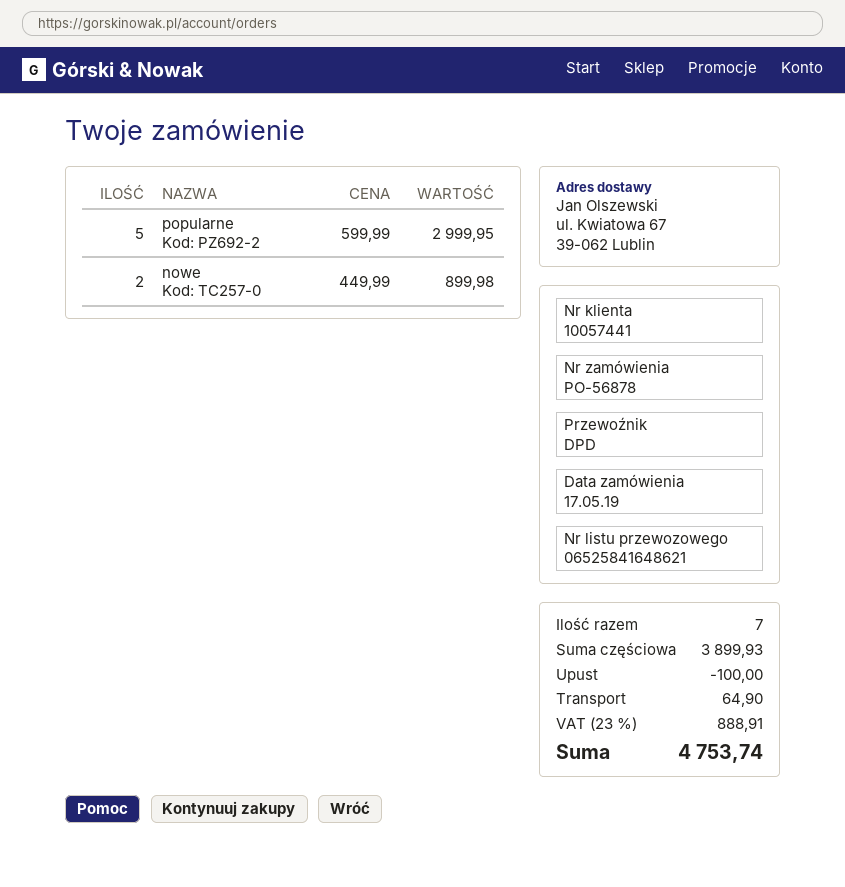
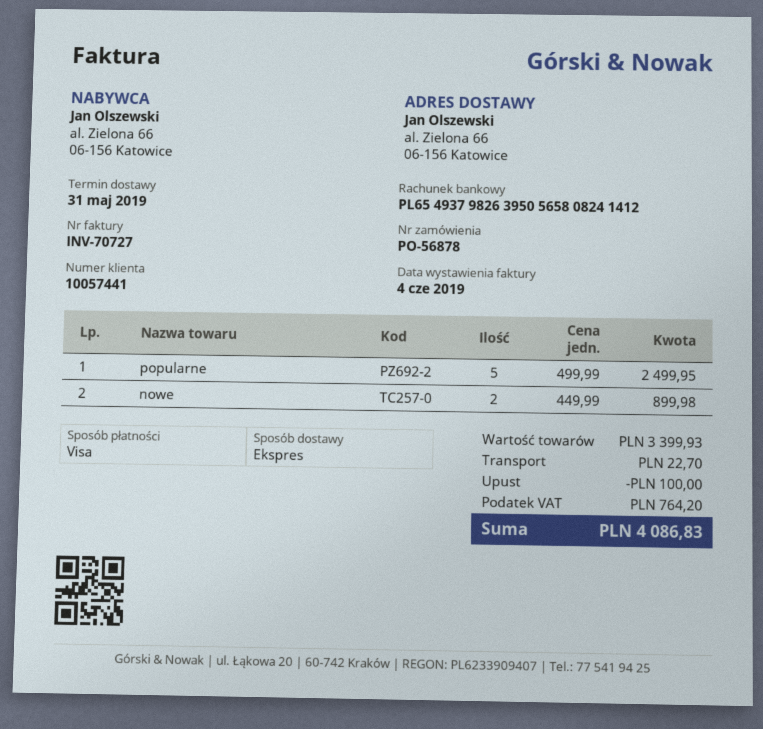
shipping method: DPD -> express
ship to: ul. Kwiatowa 67, 39-062 Lublin -> al. Zielona 66, 06-156 Katowice
popularne: 5 x 599.99 = 2999.95 -> 5 x 499.99 = 2499.95
subtotal: 3899.93 -> 3399.93
shipping: 64.90 -> 22.70
tax: 888.91 -> 764.20
total: 4753.74 -> 4086.83

